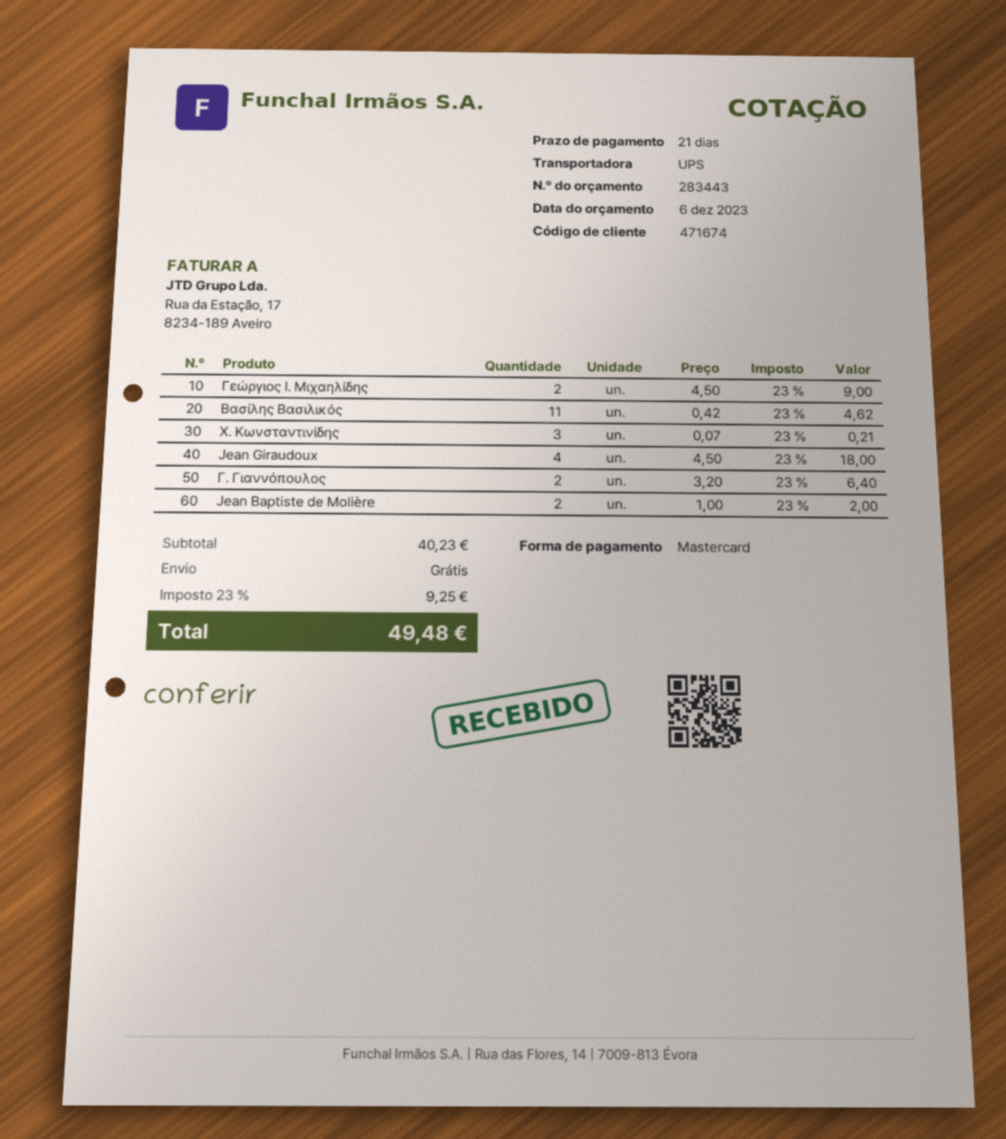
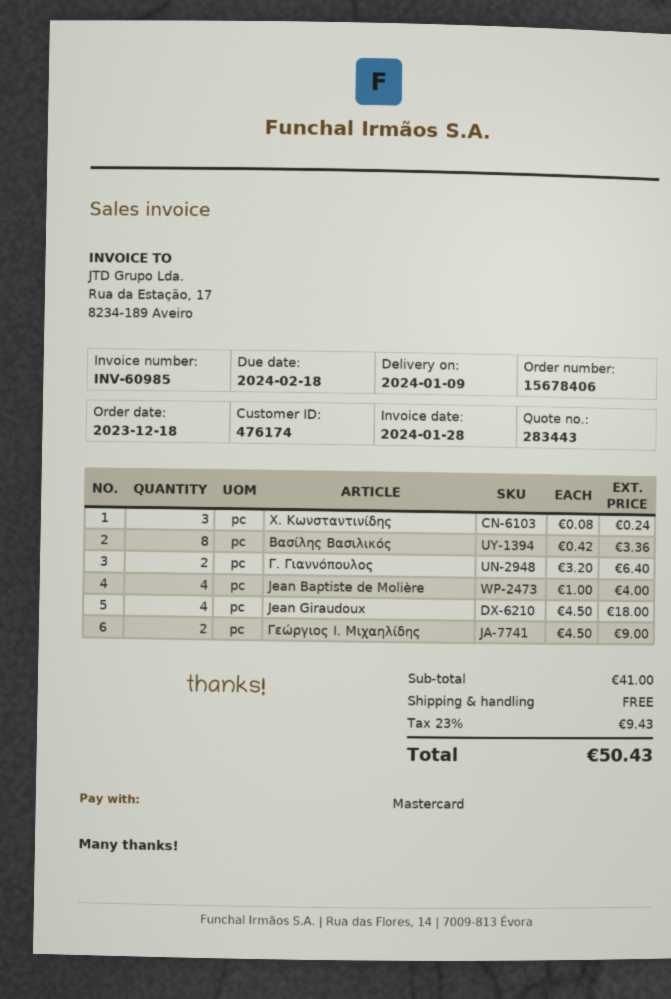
customer number: 471674 -> 476174
Βασίλης Βασιλικός: 11 x 0.42 = 4.62 -> 8 x 0.42 = 3.36
Χ. Κωνσταντινίδης: 3 x 0.07 = 0.21 -> 3 x 0.08 = 0.24
Jean Baptiste de Molière: 2 x 1.00 = 2.00 -> 4 x 1.00 = 4.00
subtotal: 40.23 -> 41.00
tax: 23% = 9.25 -> 23% = 9.43
total: 49.48 -> 50.43

